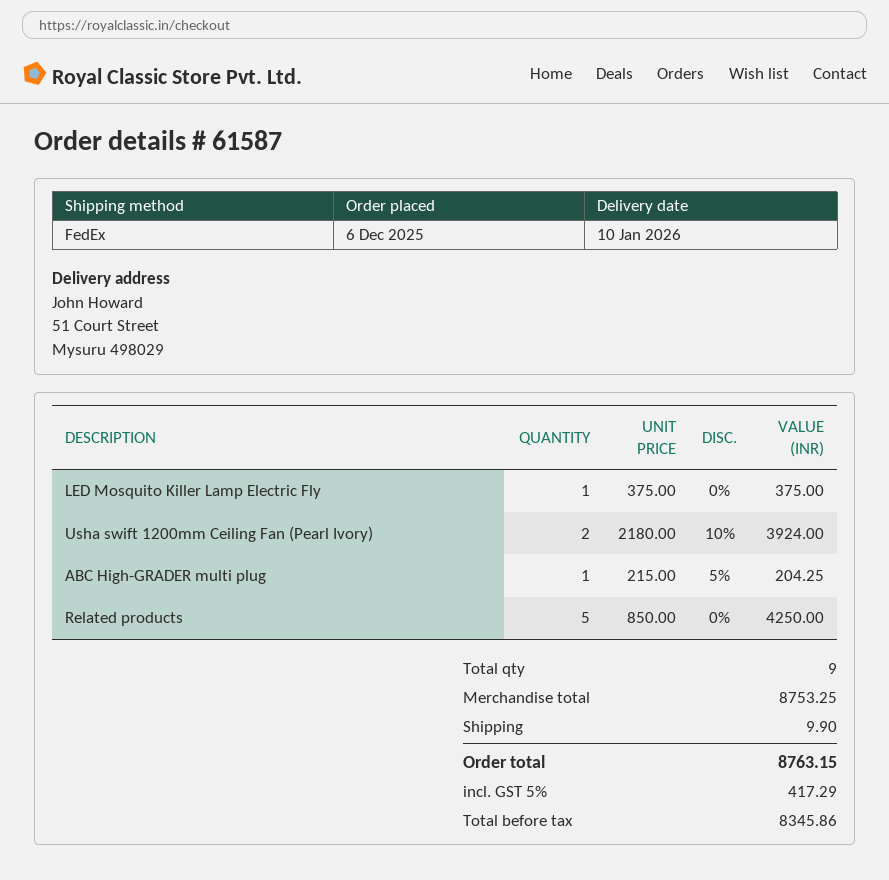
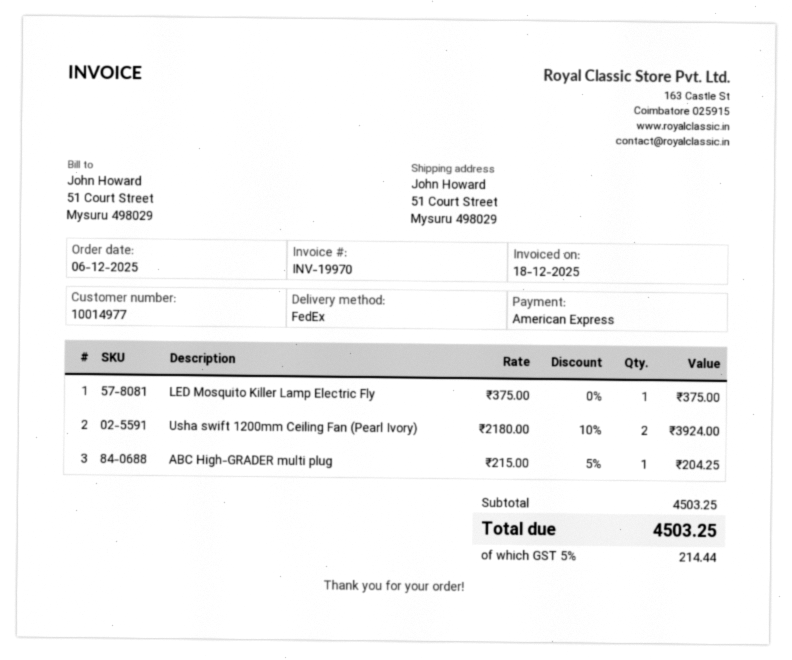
Related products: 5 x 850.00 = 4250.00 -> none
subtotal: 8753.25 -> 4503.25
shipping: 9.90 -> none
tax: 5% = 417.29 -> 5% = 214.44
total: 8763.15 -> 4503.25

